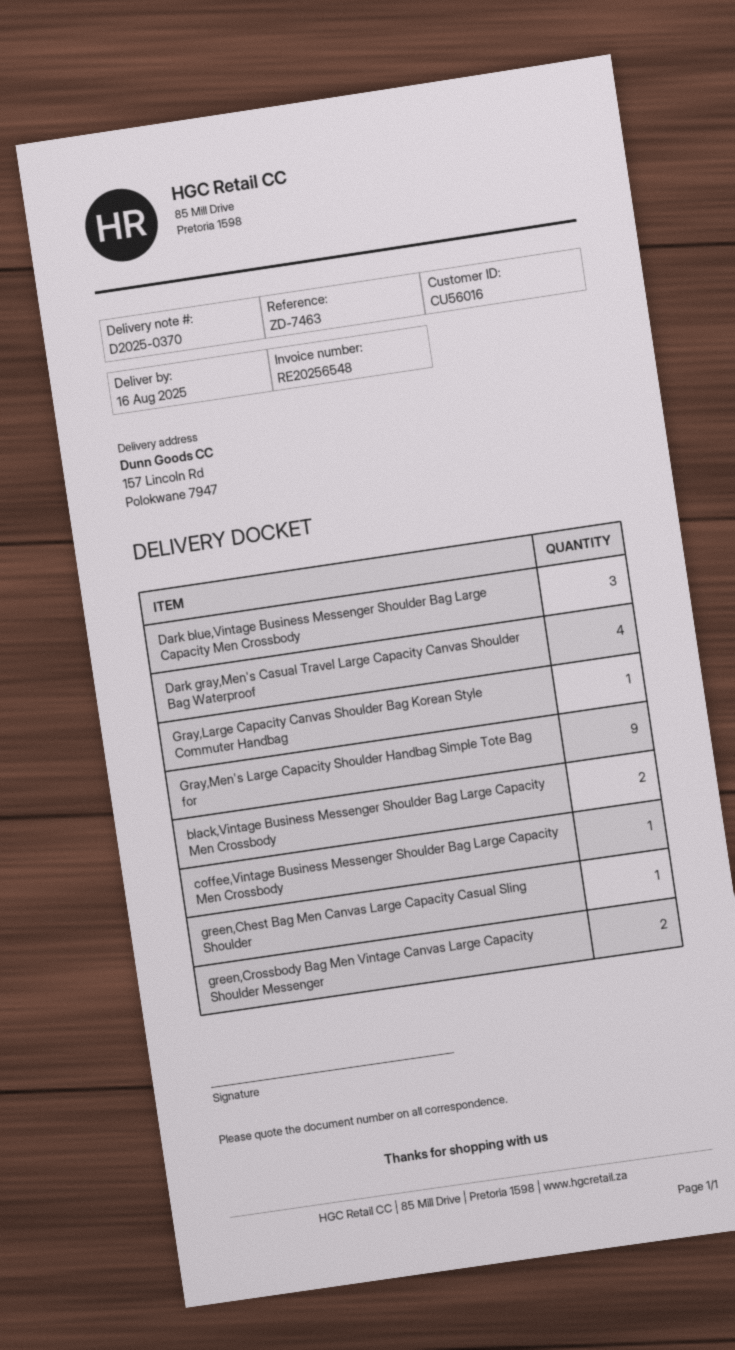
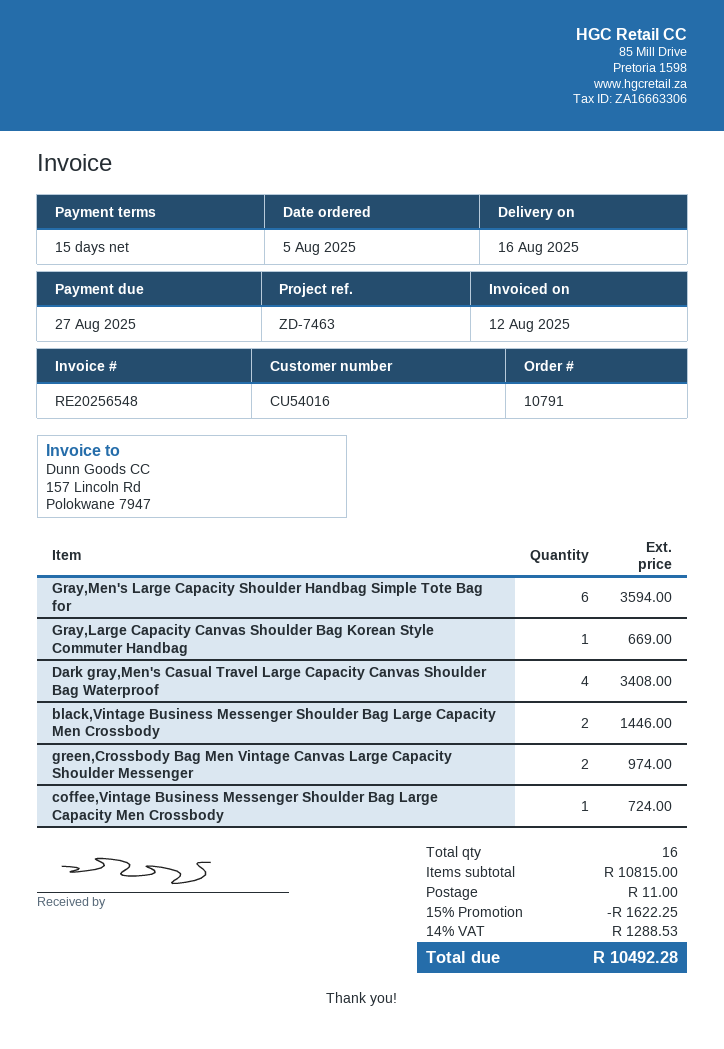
customer number: CU56016 -> CU54016
Dark blue,Vintage Business Messenger Shoulder Bag Large Capacity Men Crossbody: 3 -> none
Gray,Men's Large Capacity Shoulder Handbag Simple Tote Bag for: 9 -> 6
green,Chest Bag Men Canvas Large Capacity Casual Sling Shoulder: 1 -> none

